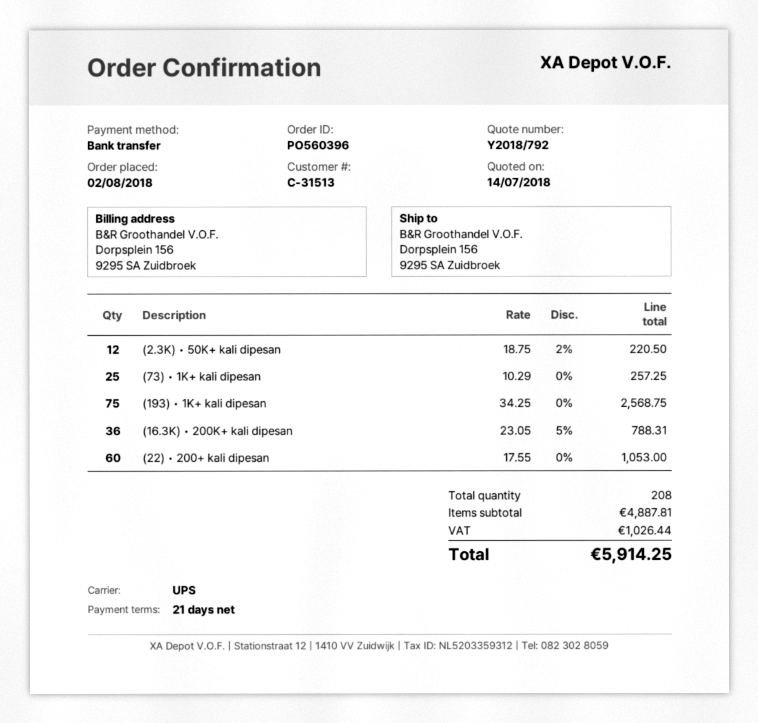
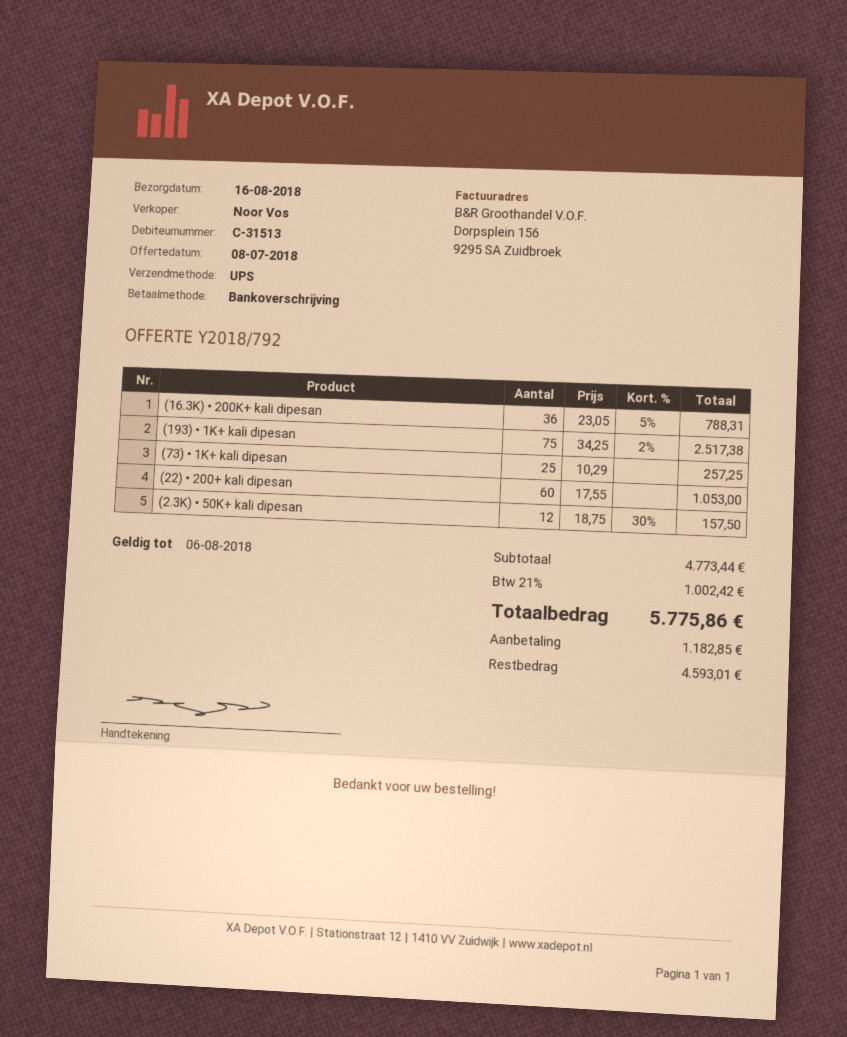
quote date: 2018-07-14 -> 2018-07-08
(2.3K) • 50K+ kali dipesan: 12 x 18.75 - 2% = 220.50 -> 12 x 18.75 - 30% = 157.50
(193) • 1K+ kali dipesan: 75 x 34.25 = 2568.75 -> 75 x 34.25 - 2% = 2517.38
subtotal: 4887.81 -> 4773.44
tax: 1026.44 -> 1002.42
total: 5914.25 -> 5775.86

